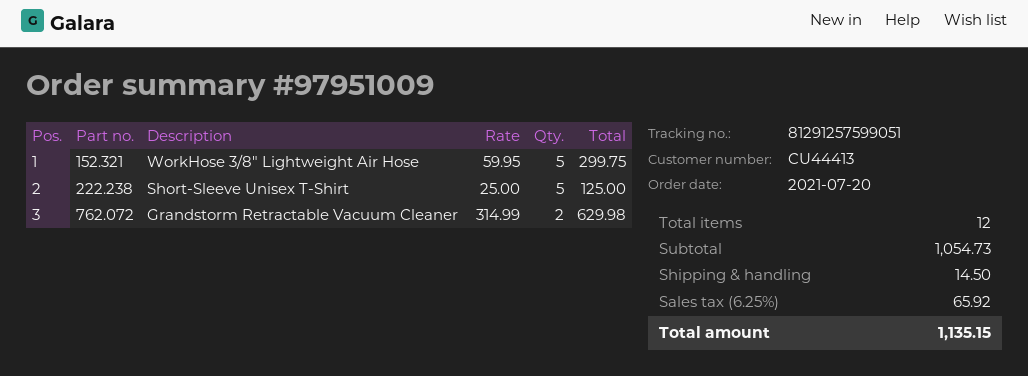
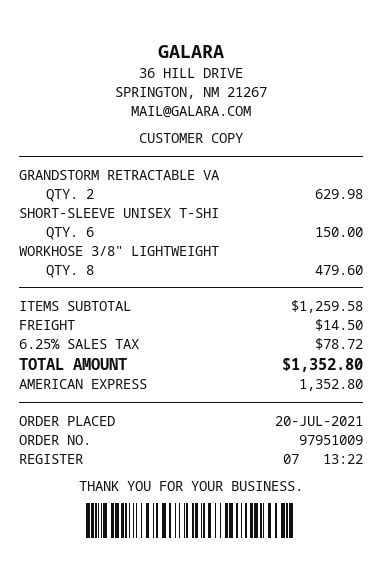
WorkHose 3/8" Lightweight Air Hose: 5 for 299.75 -> 8 for 479.60
Short-Sleeve Unisex T-Shirt: 5 for 125.00 -> 6 for 150.00
subtotal: 1054.73 -> 1259.58
tax: 6.25% = 65.92 -> 6.25% = 78.72
total: 1135.15 -> 1352.80

